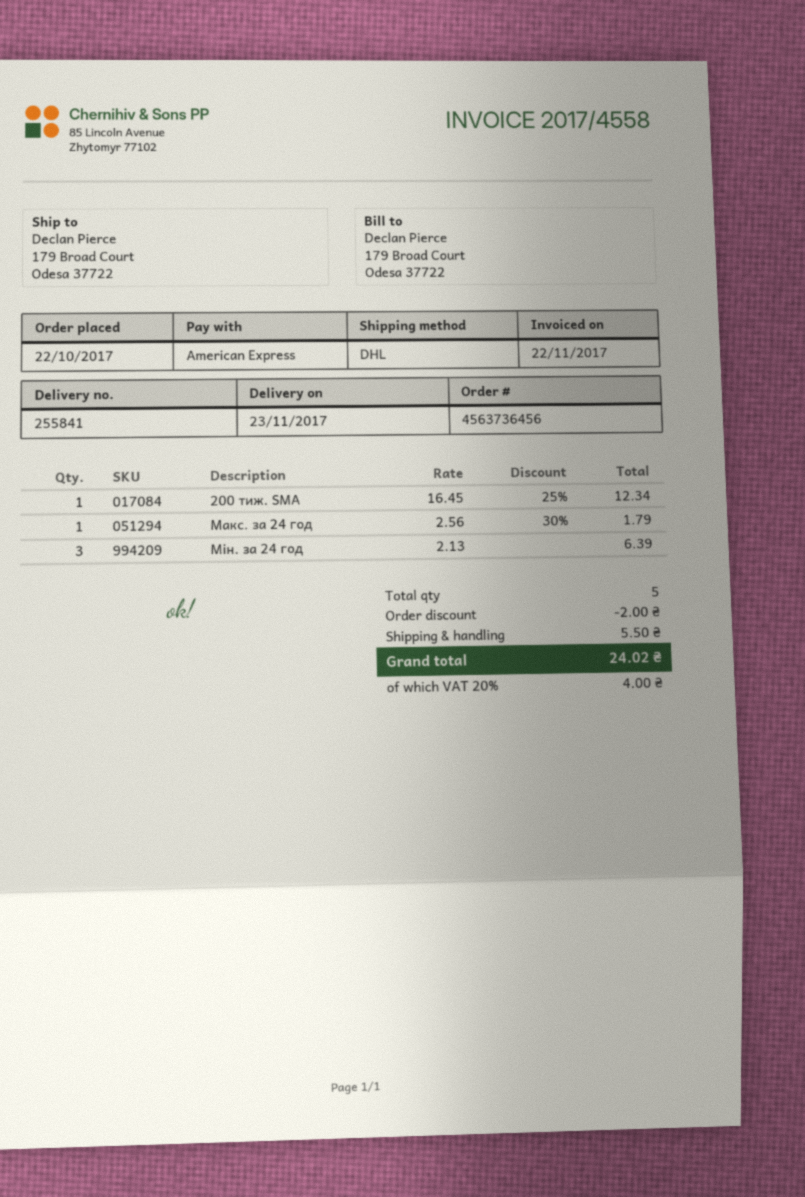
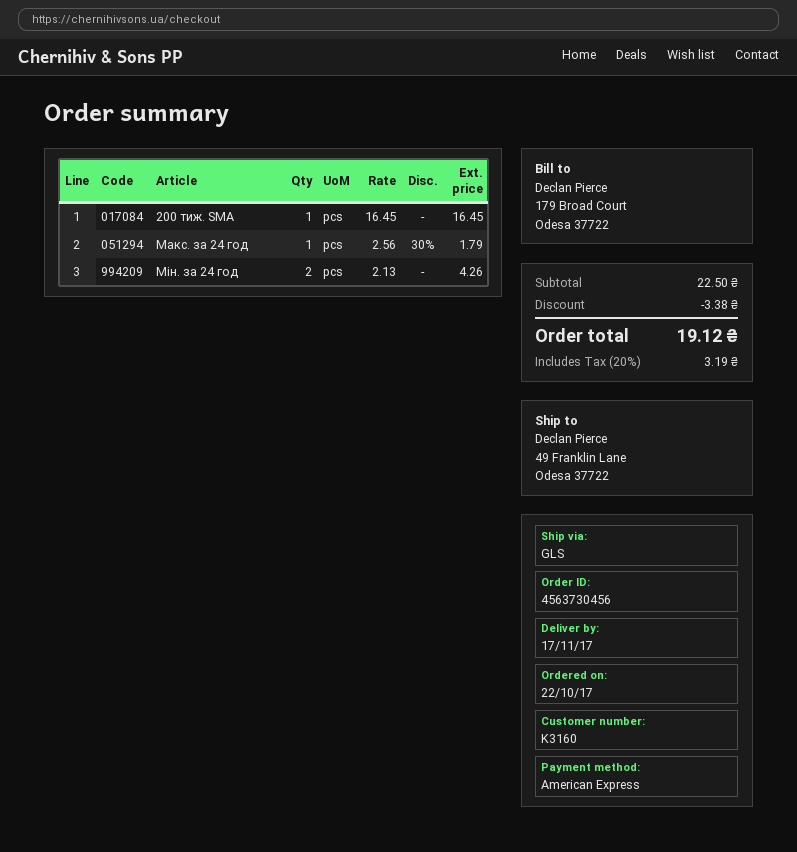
order number: 4563736456 -> 4563730456
delivery date: 2017-11-23 -> 2017-11-17
shipping method: DHL -> GLS
ship to: 179 Broad Court, Odesa 37722 -> 49 Franklin Lane, Odesa 37722
200 тиж. SMA: 1 x 16.45 - 25% = 12.34 -> 1 x 16.45 = 16.45
Мін. за 24 год: 3 x 2.13 = 6.39 -> 2 x 2.13 = 4.26
discount: 2.00 -> 3.38
shipping: 5.50 -> none
tax: 20% = 4.00 -> 20% = 3.19
total: 24.02 -> 19.12

